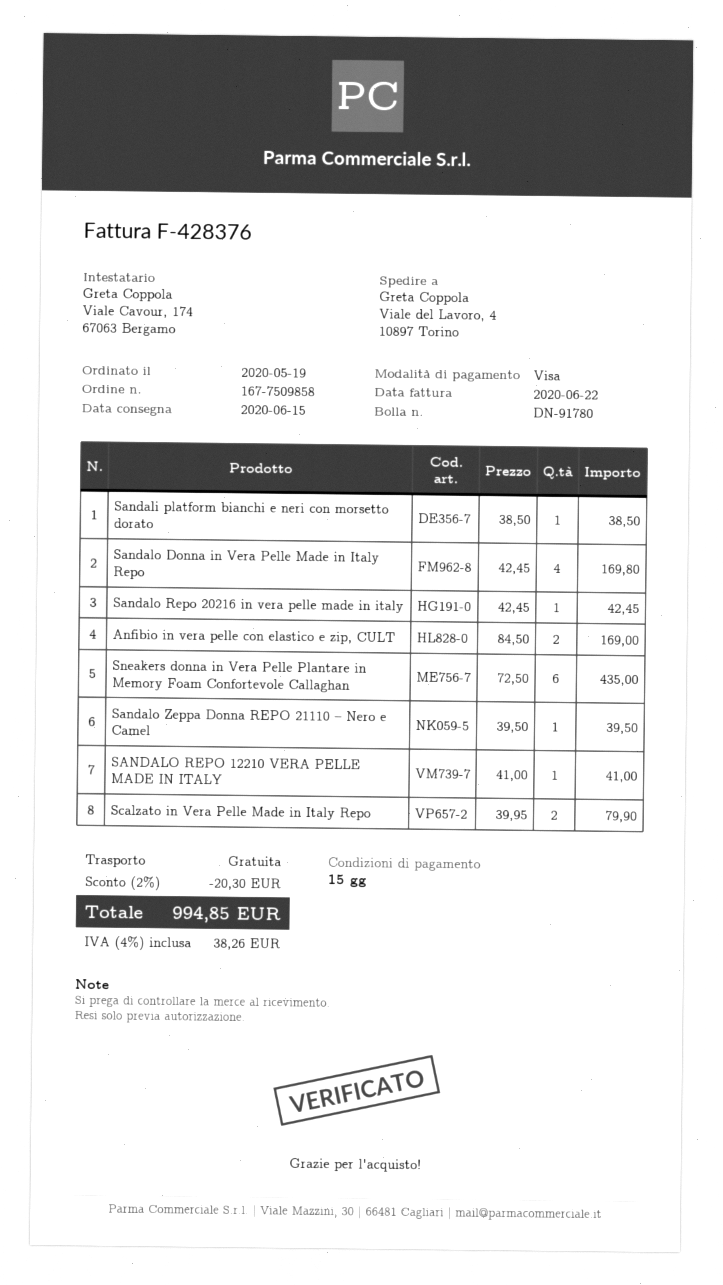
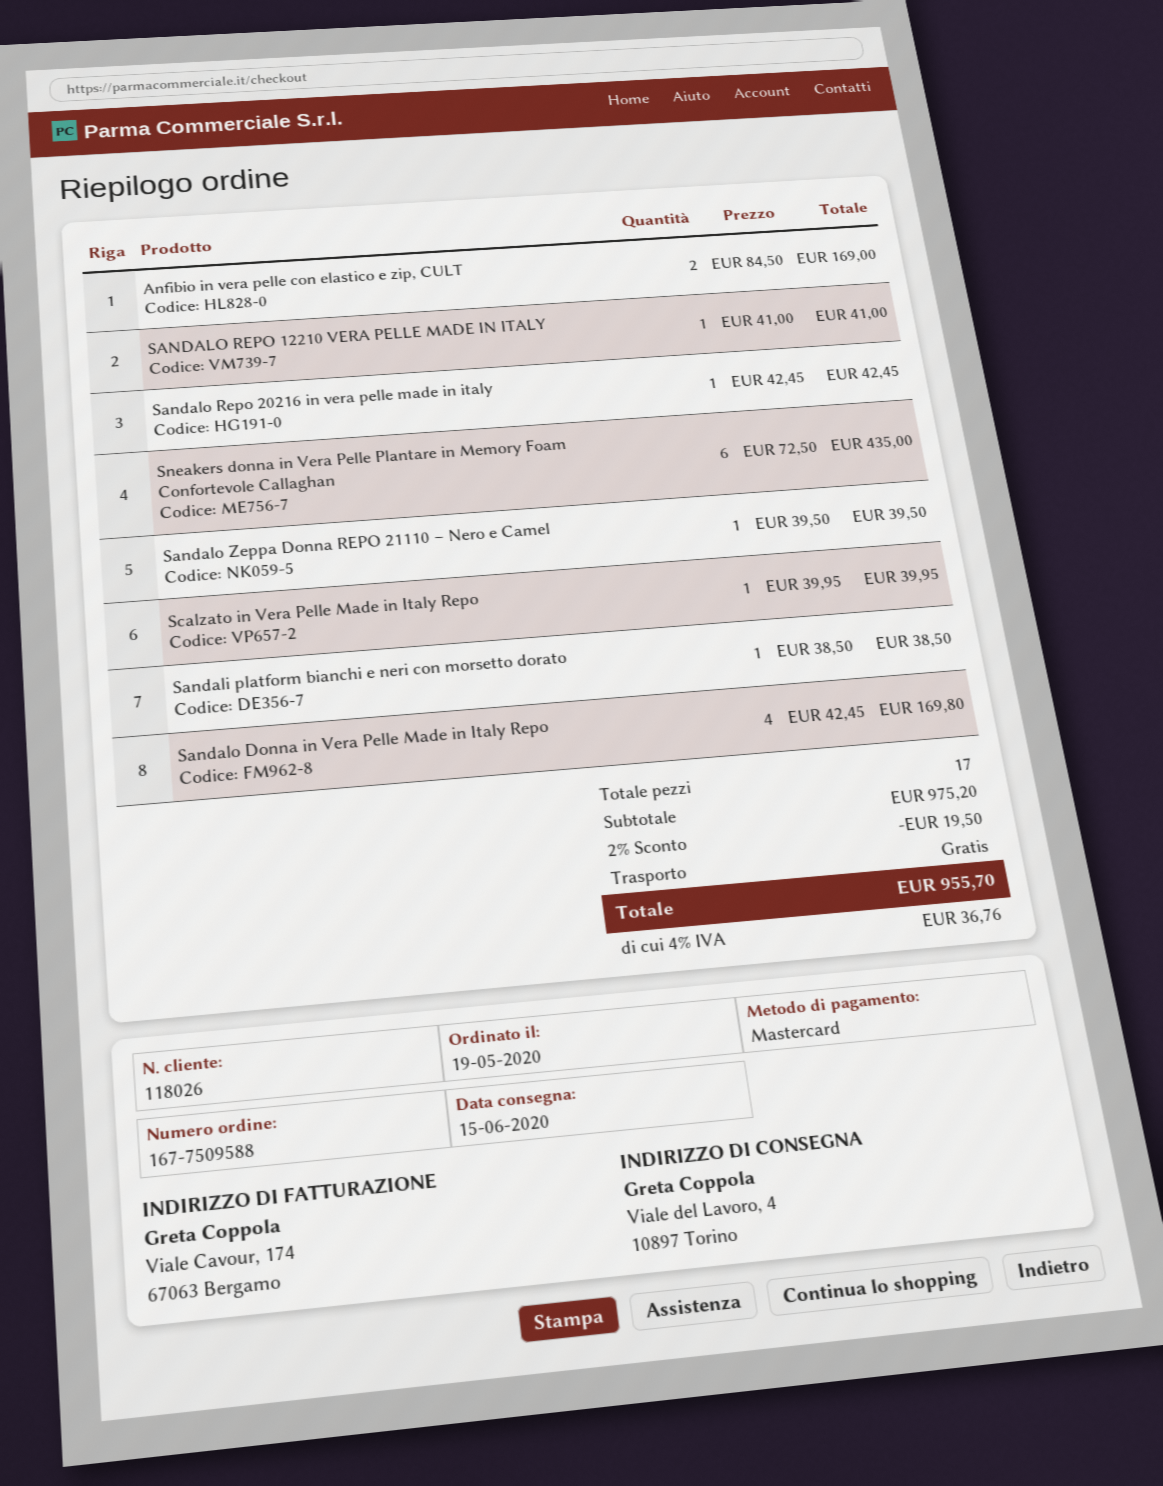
order number: 167-7509858 -> 167-7509588
payment method: Visa -> Mastercard
Scalzato in Vera Pelle Made in Italy Repo: 2 x 39.95 = 79.90 -> 1 x 39.95 = 39.95
discount: 2% = 20.30 -> 2% = 19.50
tax: 4% = 38.26 -> 4% = 36.76
total: 994.85 -> 955.70

